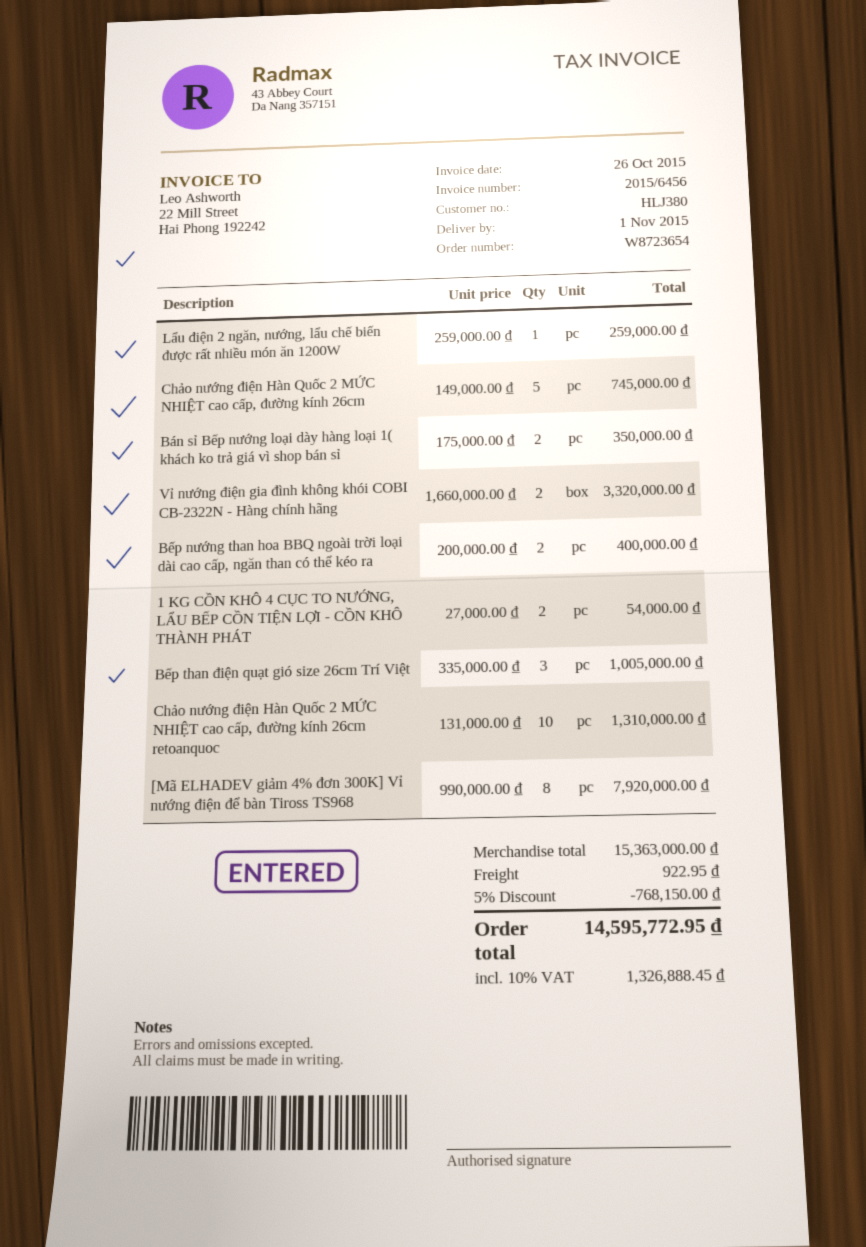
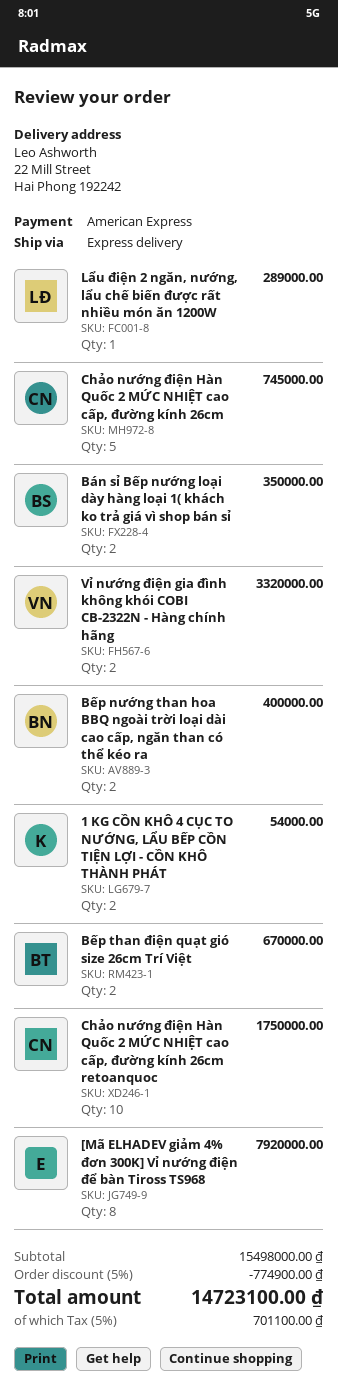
Lẩu điện 2 ngăn, nướng, lẩu chế biến được rất nhiều món ăn 1200W: 1 for 259000.00 -> 1 for 289000.00
Bếp than điện quạt gió size 26cm Trí Việt: 3 for 1005000.00 -> 2 for 670000.00
Chảo nướng điện Hàn Quốc 2 MỨC NHIỆT cao cấp, đường kính 26cm retoanquoc: 10 for 1310000.00 -> 10 for 1750000.00
subtotal: 15363000.00 -> 15498000.00
discount: 5% = 768150.00 -> 5% = 774900.00
shipping: 922.95 -> none
tax: 10% = 1326888.45 -> 5% = 701100.00
total: 14595772.95 -> 14723100.00

